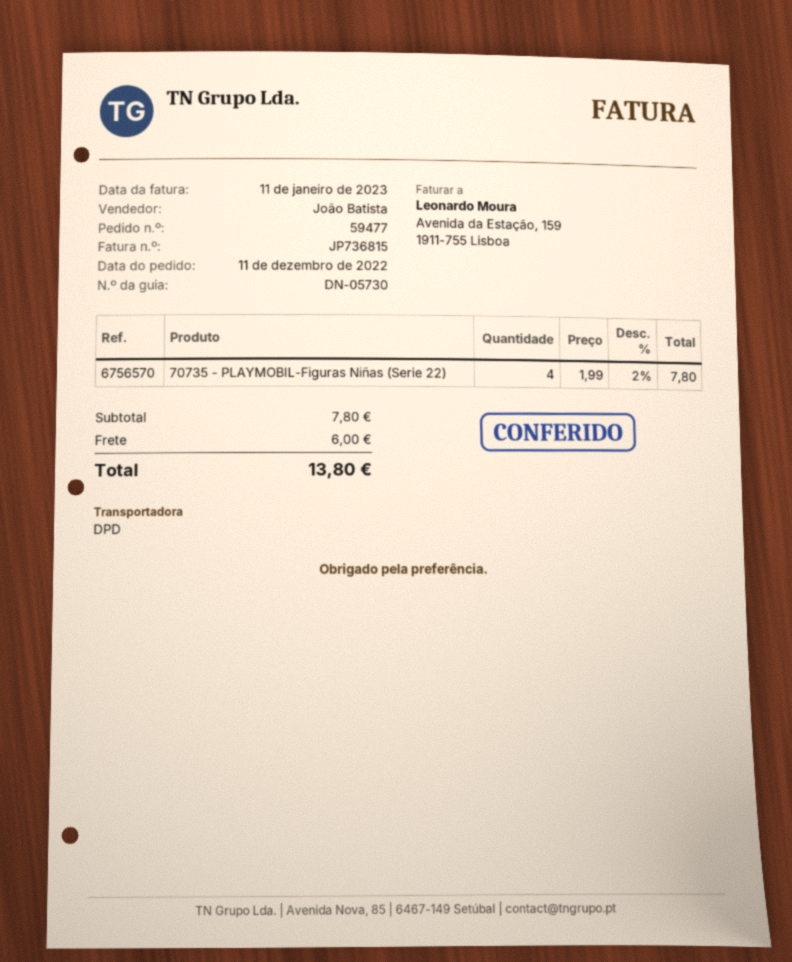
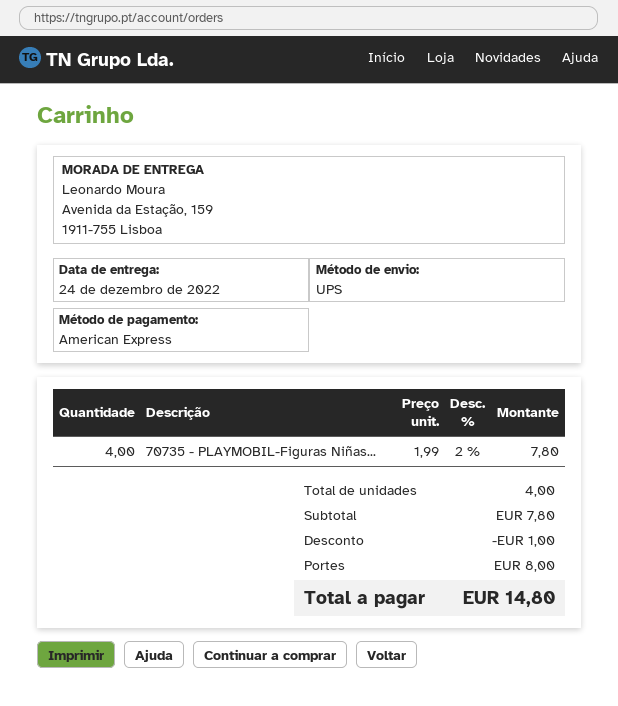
shipping method: DPD -> UPS
discount: none -> 1.00
shipping: 6.00 -> 8.00
total: 13.80 -> 14.80

